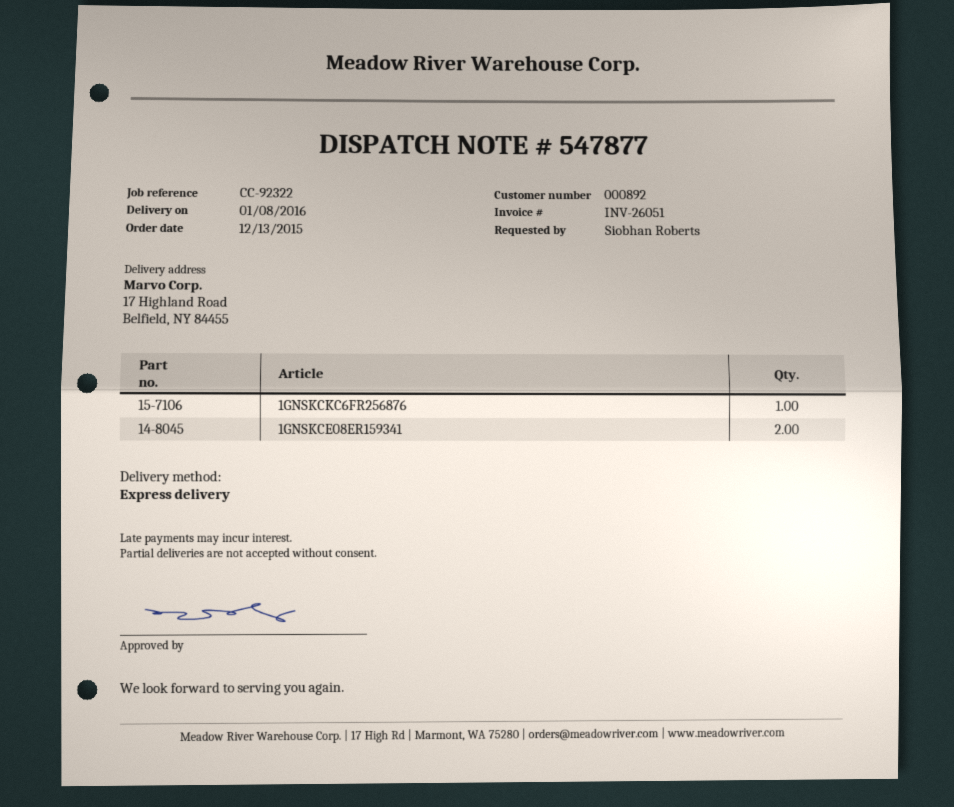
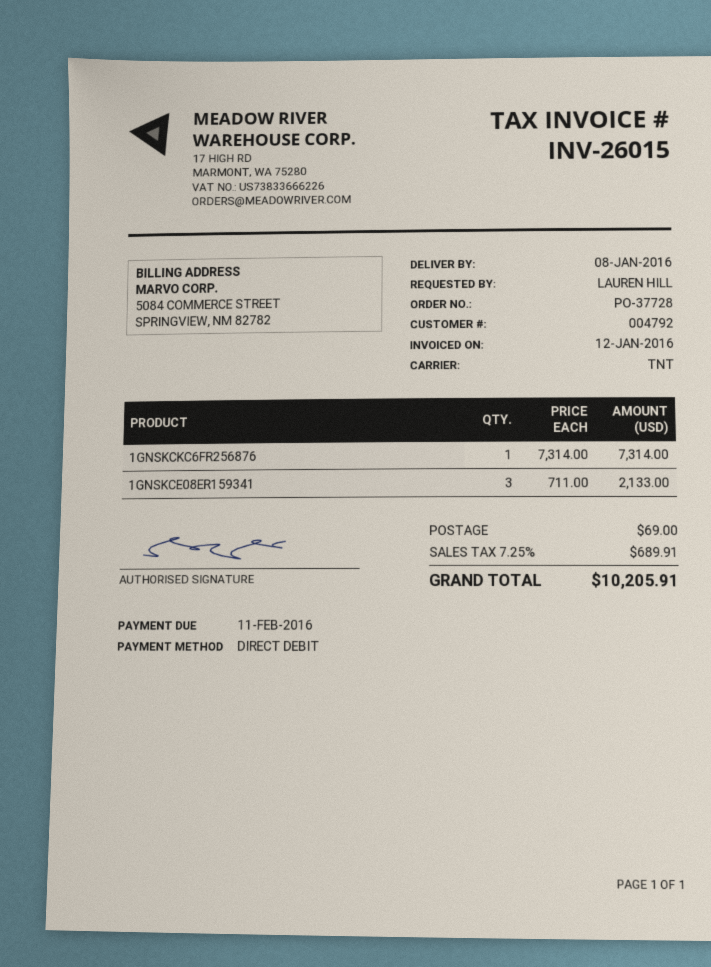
invoice number: INV-26051 -> INV-26015
customer number: 000892 -> 004792
ordered by: Siobhan Roberts -> LAUREN HILL
shipping method: express -> TNT
1GNSKCE08ER159341: 2 -> 3

